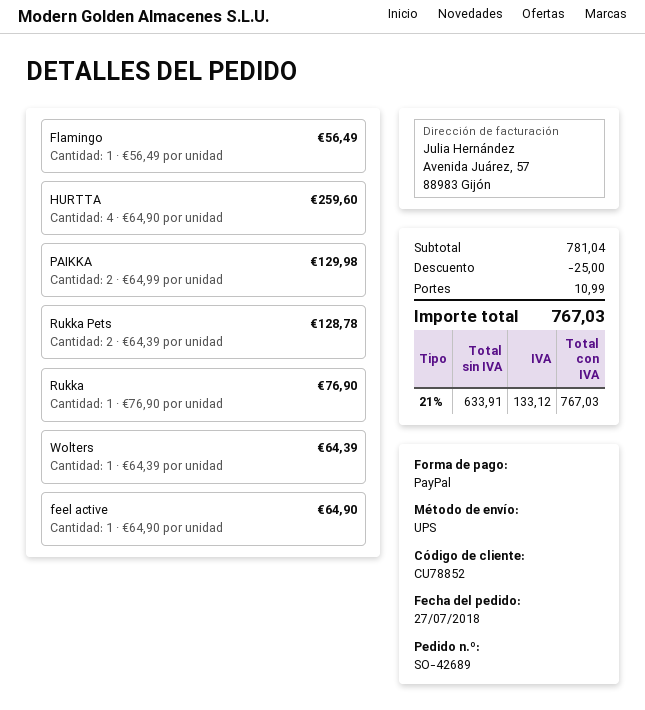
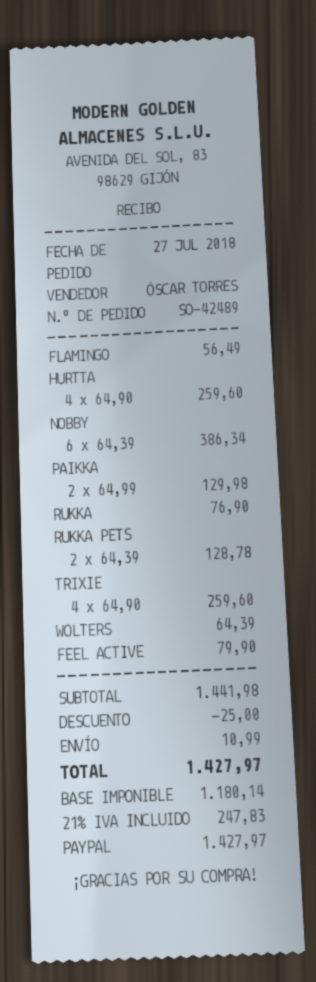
order number: SO-42689 -> SO-42489
feel active: 1 x 64.90 = 64.90 -> 1 x 79.90 = 79.90
NOBBY: none -> 6 x 64.39 = 386.34
TRIXIE: none -> 4 x 64.90 = 259.60
subtotal: 781.04 -> 1441.98
net: 633.91 -> 1180.14
tax: 21% = 133.12 -> 21% = 247.83
total: 767.03 -> 1427.97

